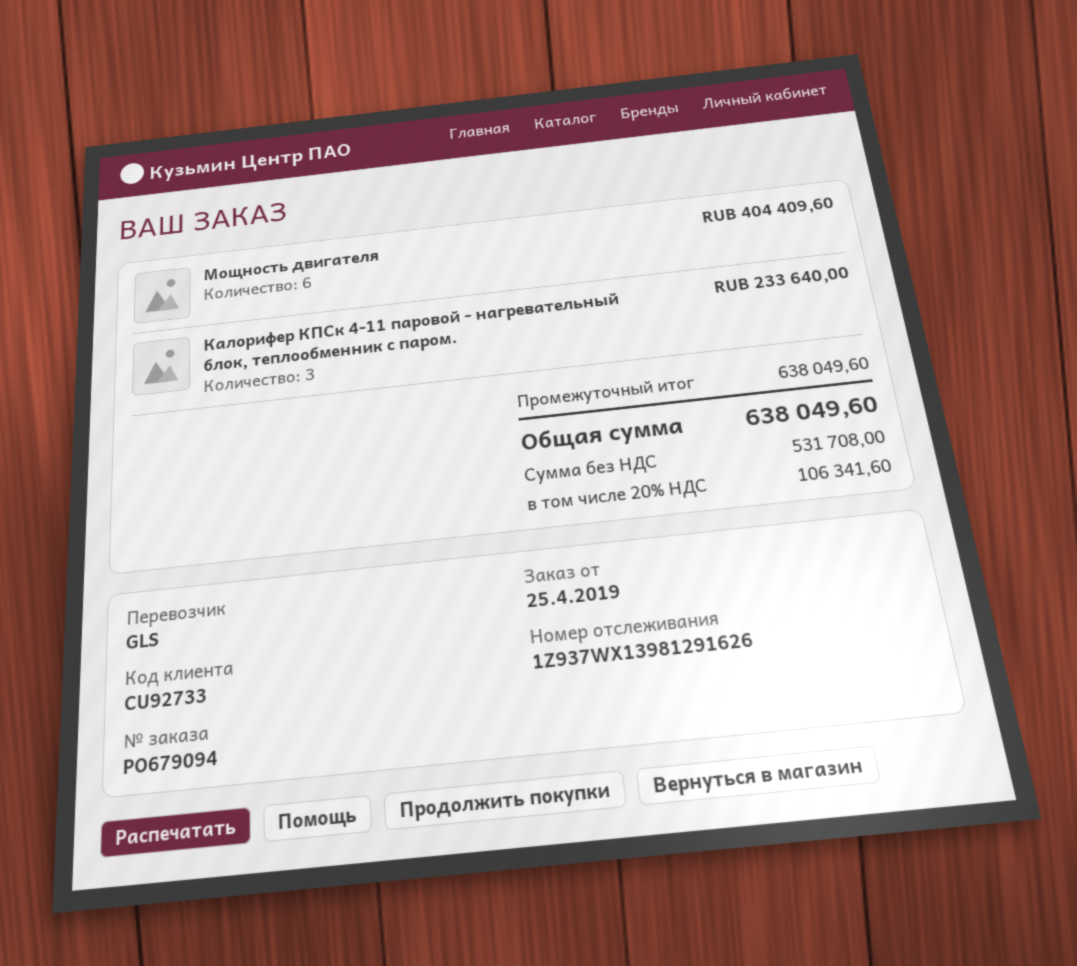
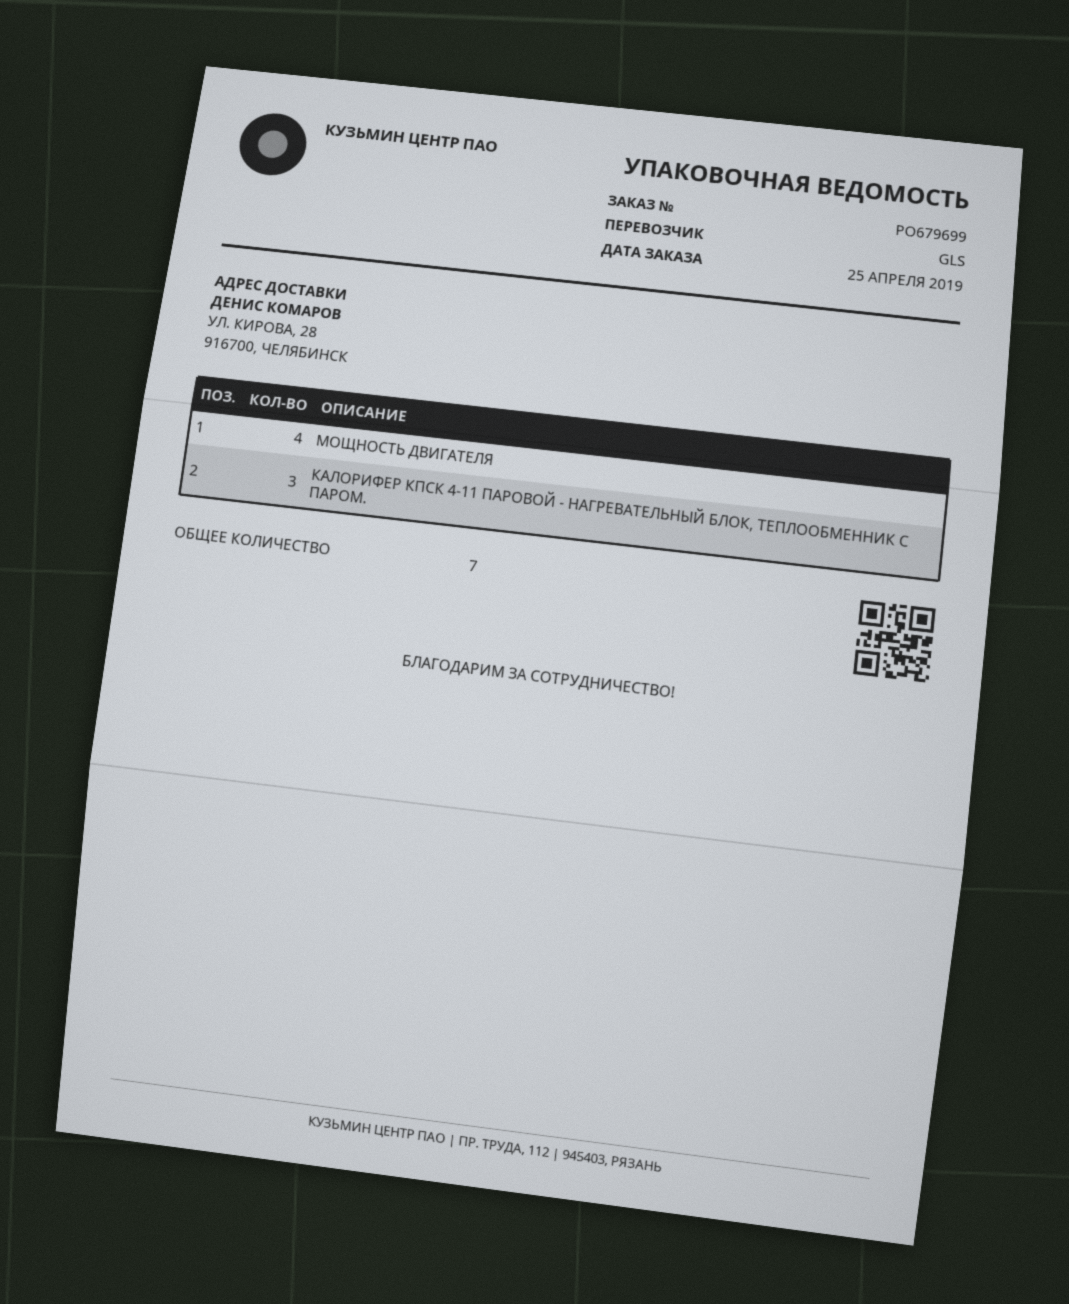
order number: PO679094 -> PO679699
Мощность двигателя: 6 -> 4

